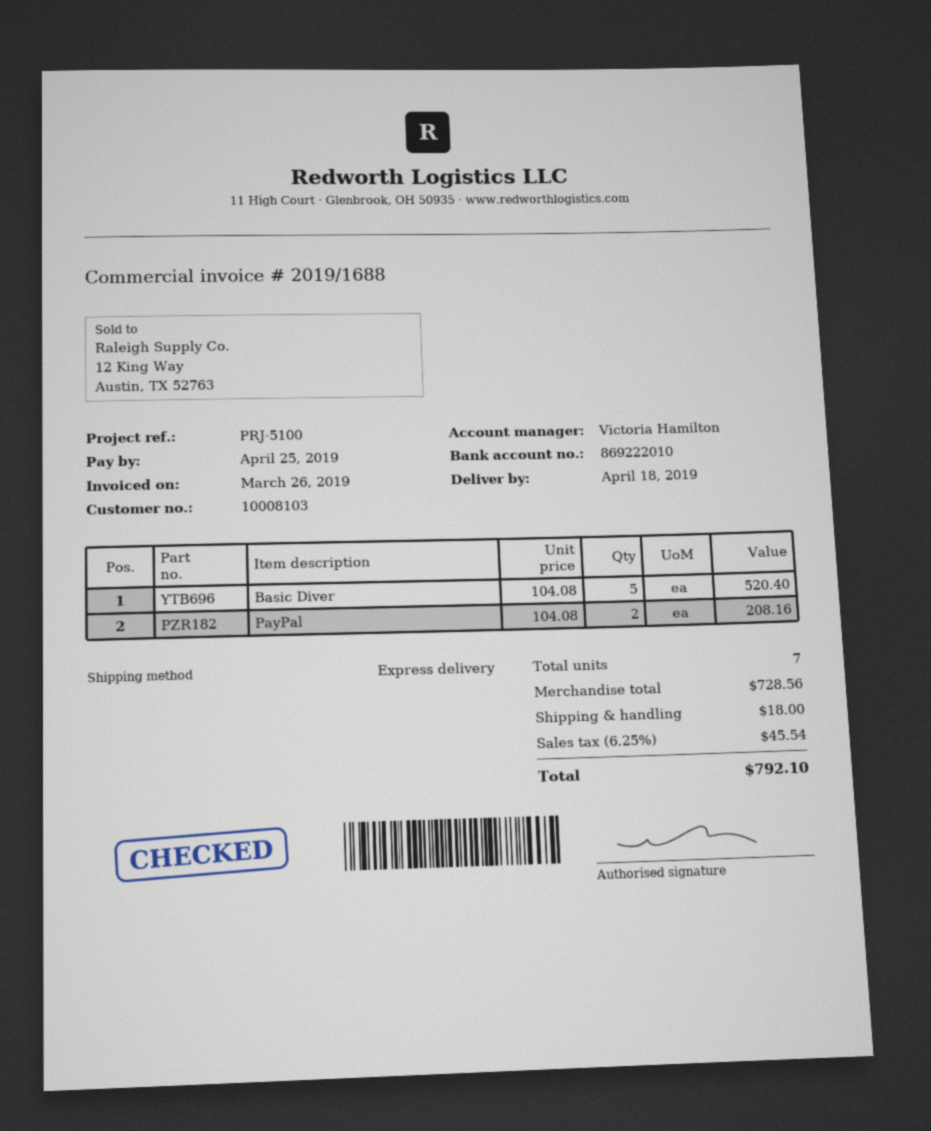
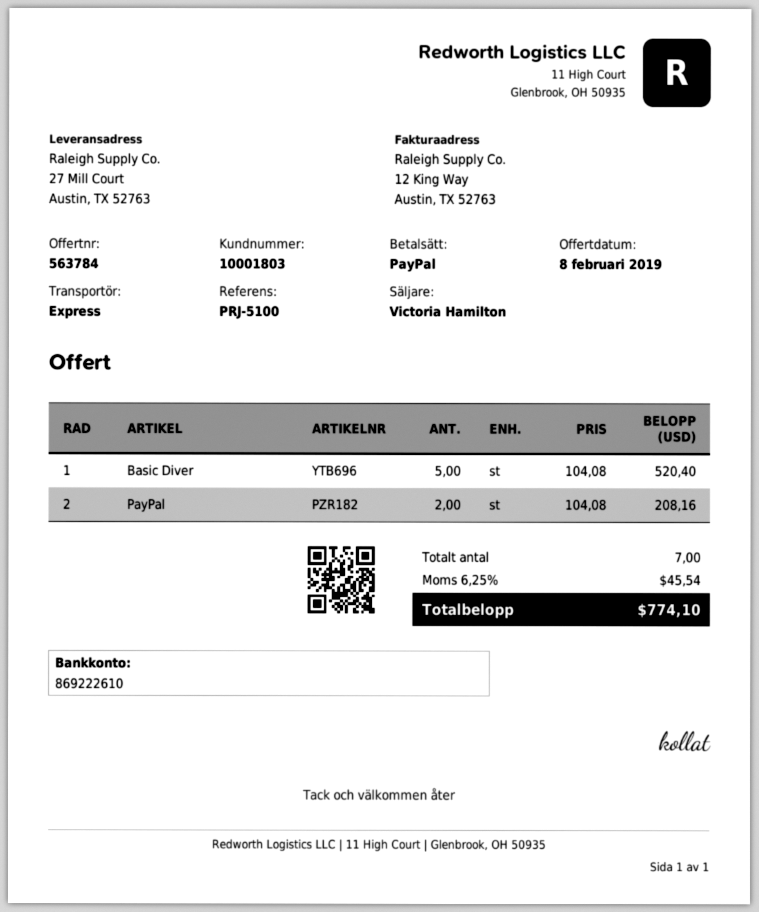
customer number: 10008103 -> 10001803
bank account: 869222010 -> 869222610
shipping: 18.00 -> none
total: 792.10 -> 774.10

